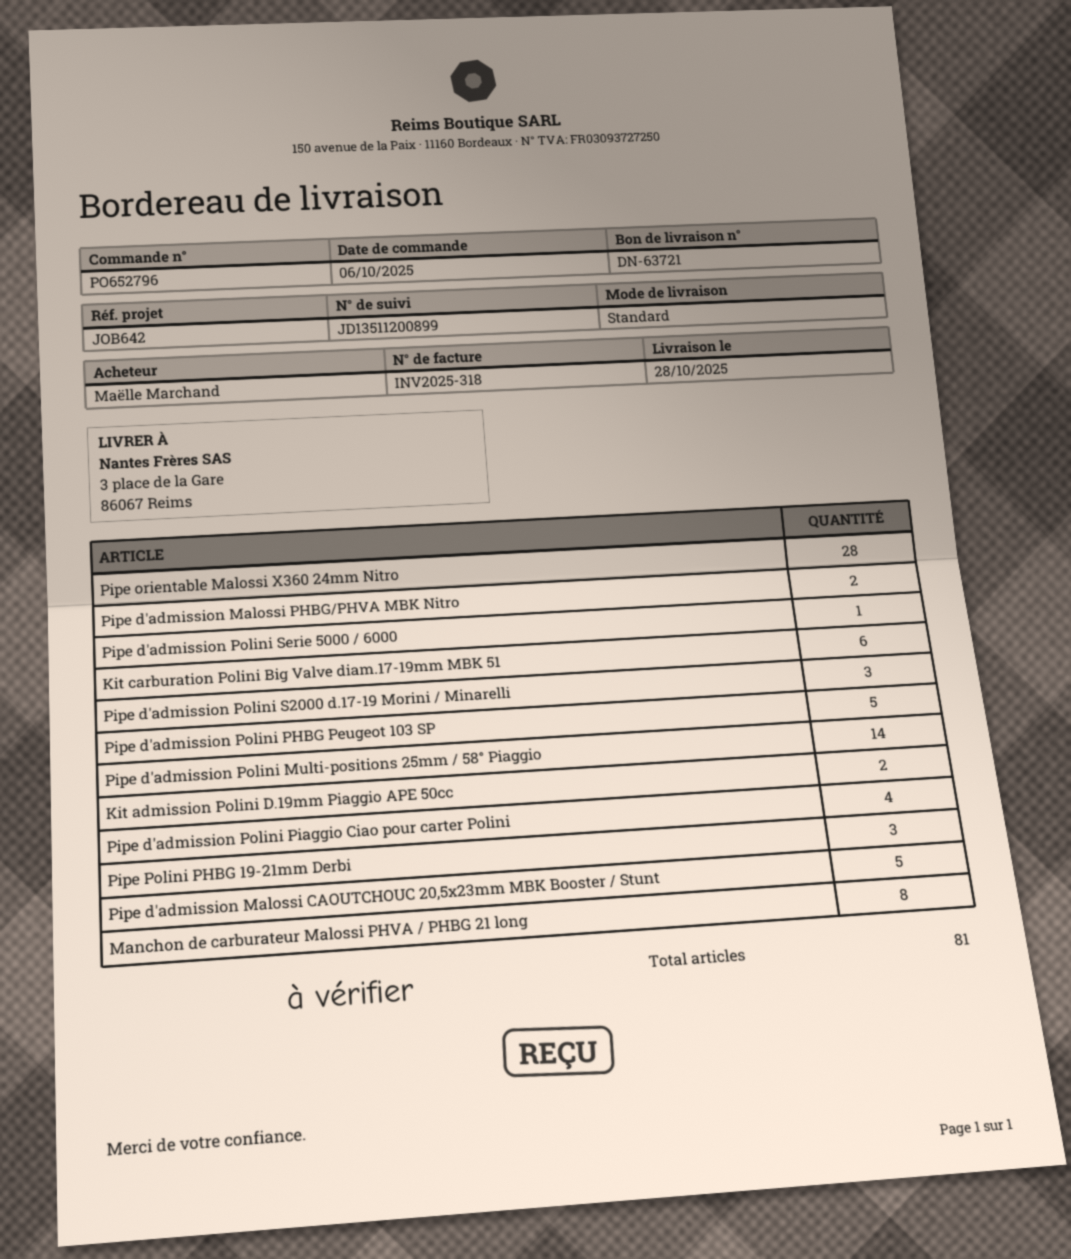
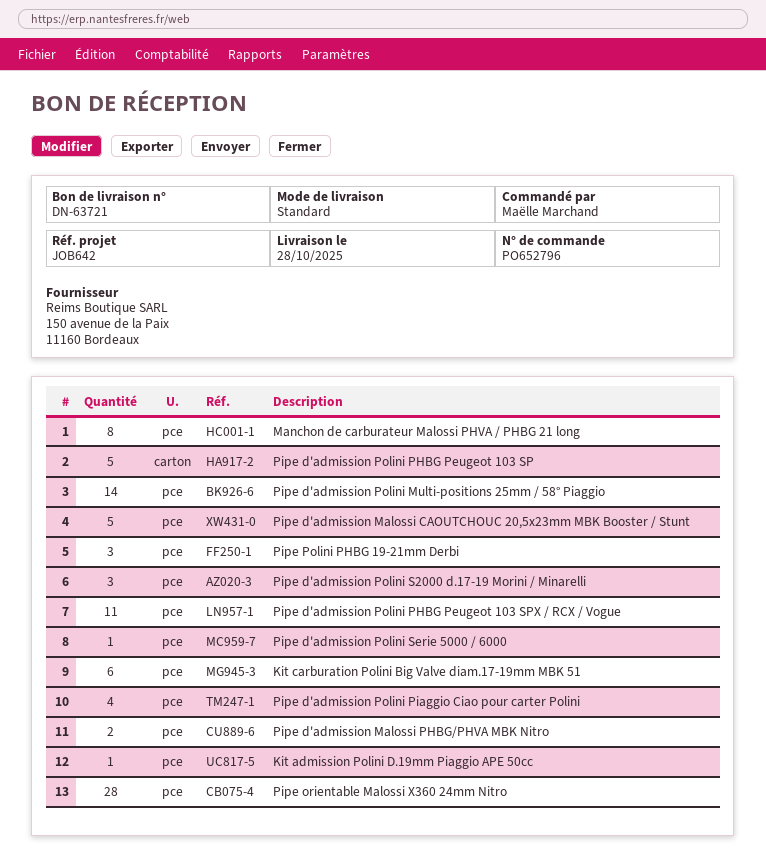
Kit admission Polini D.19mm Piaggio APE 50cc: 2 -> 1
Pipe d'admission Polini PHBG Peugeot 103 SPX / RCX / Vogue: none -> 11

